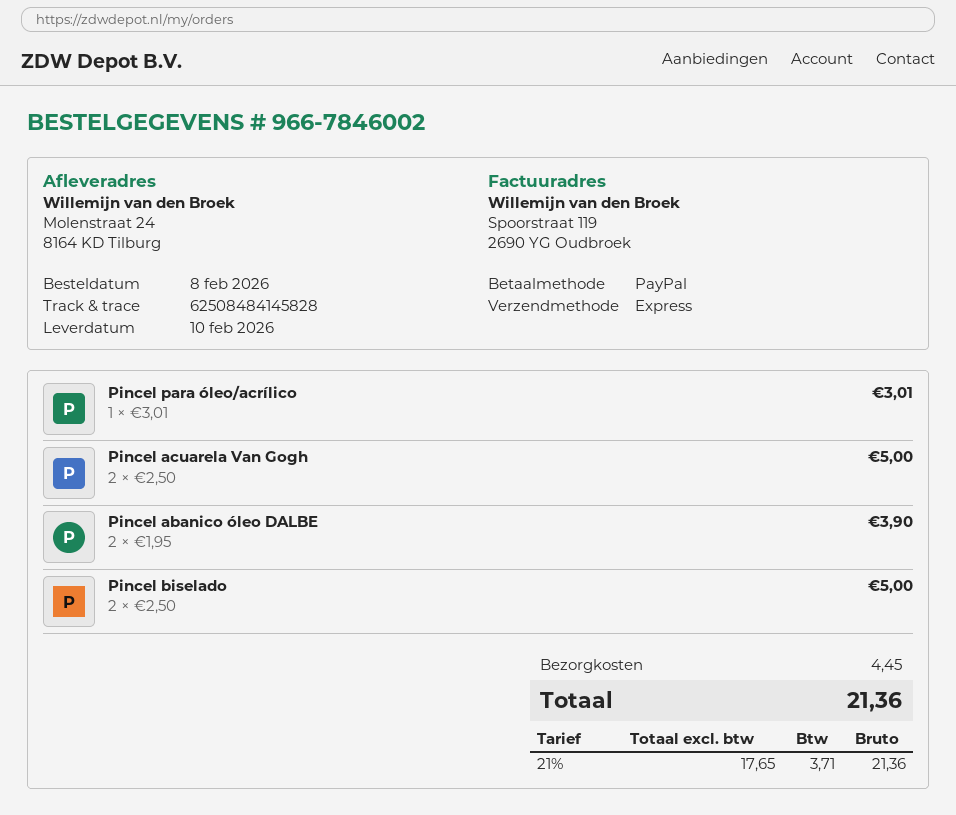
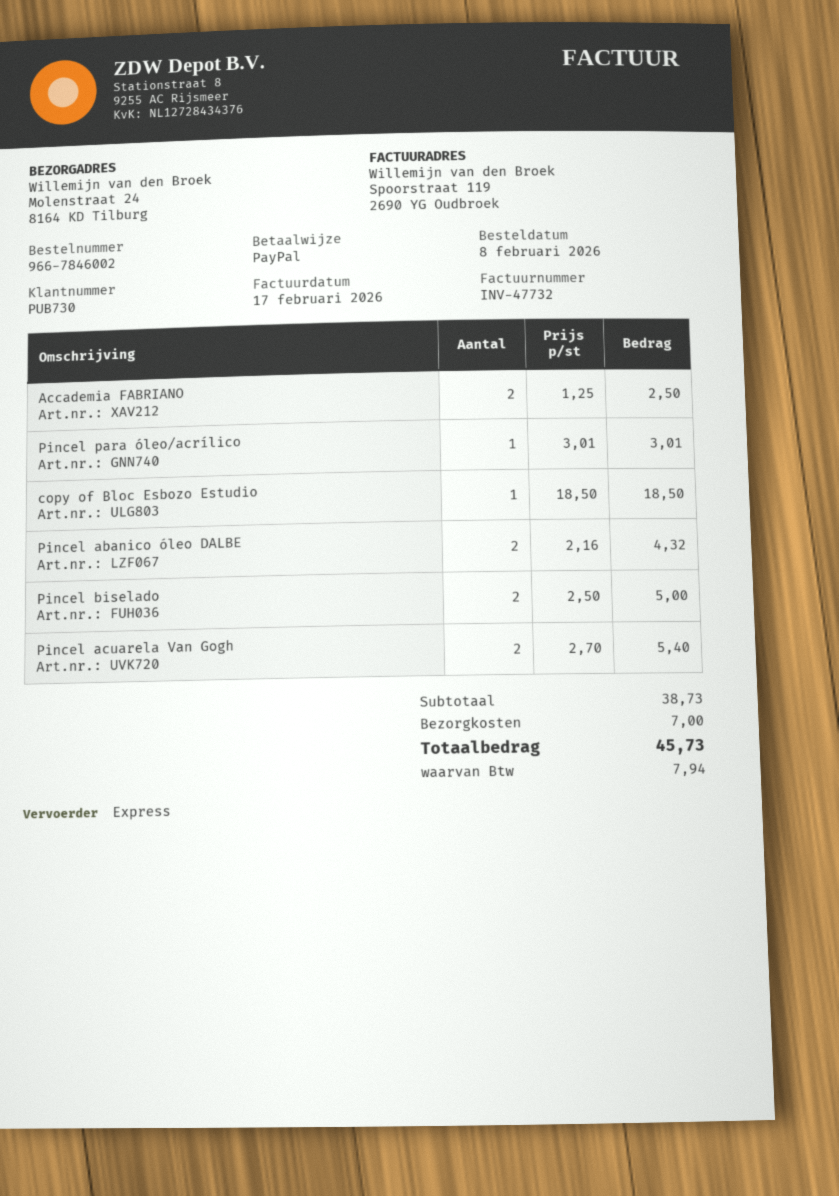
Pincel acuarela Van Gogh: 2 x 2.50 = 5.00 -> 2 x 2.70 = 5.40
Pincel abanico óleo DALBE: 2 x 1.95 = 3.90 -> 2 x 2.16 = 4.32
Accademia FABRIANO: none -> 2 x 1.25 = 2.50
copy of Bloc Esbozo Estudio: none -> 1 x 18.50 = 18.50
shipping: 4.45 -> 7.00
tax: 3.71 -> 7.94
total: 21.36 -> 45.73

